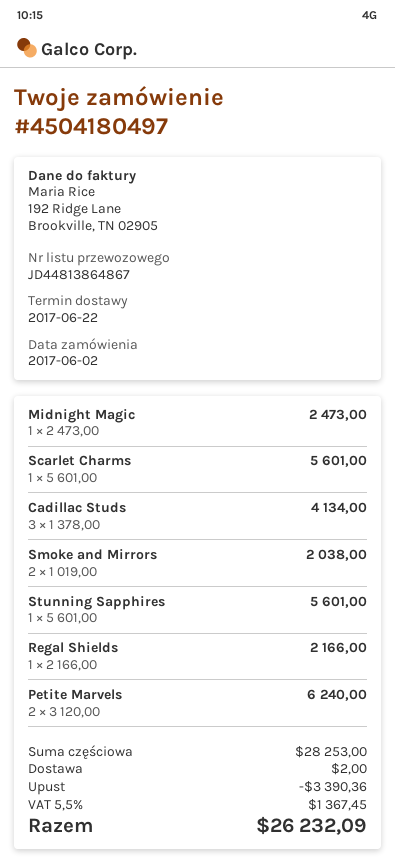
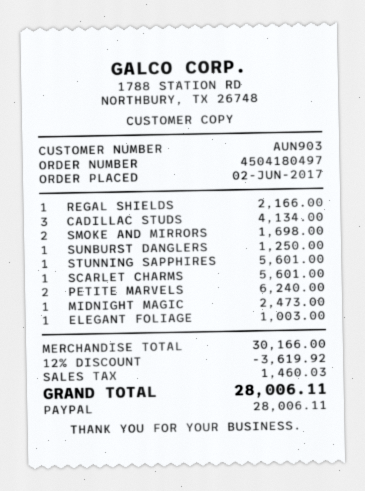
Smoke and Mirrors: 2 for 2038.00 -> 2 for 1698.00
SUNBURST DANGLERS: none -> 1 for 1250.00
ELEGANT FOLIAGE: none -> 1 for 1003.00
subtotal: 28253.00 -> 30166.00
discount: 3390.36 -> 3619.92
shipping: 2.00 -> none
tax: 1367.45 -> 1460.03
total: 26232.09 -> 28006.11

